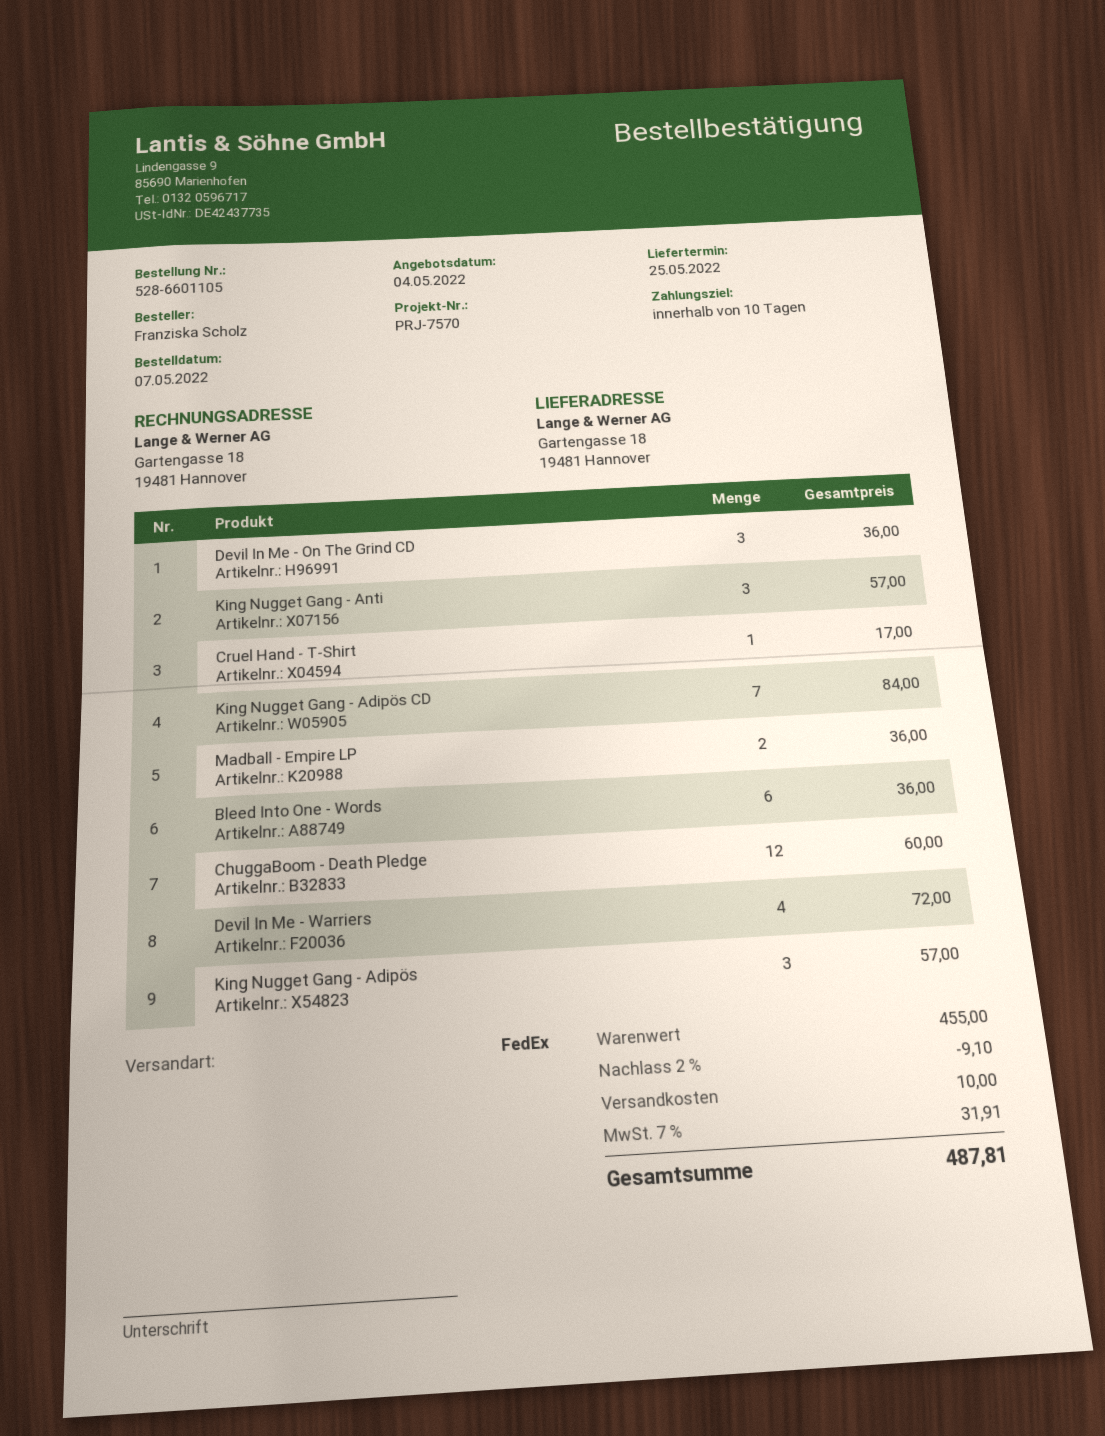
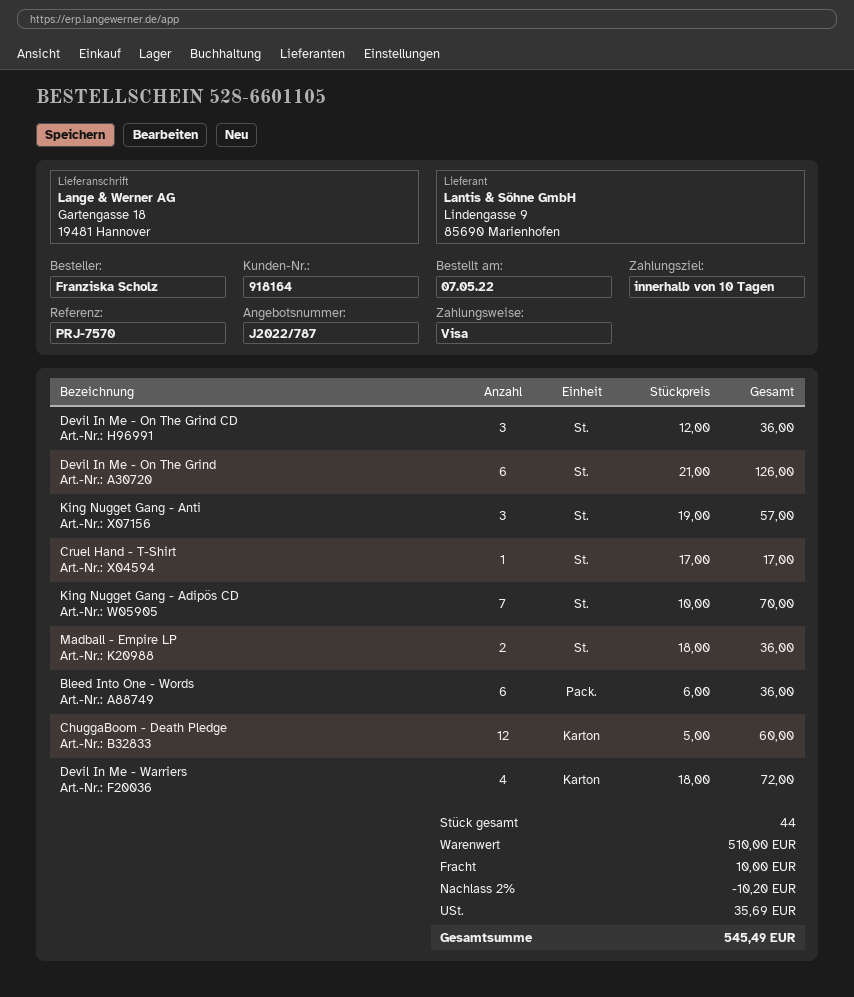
King Nugget Gang - Adipös CD: 7 for 84.00 -> 7 for 70.00
King Nugget Gang - Adipös: 3 for 57.00 -> none
Devil In Me - On The Grind: none -> 6 for 126.00
subtotal: 455.00 -> 510.00
discount: 2% = 9.10 -> 2% = 10.20
tax: 31.91 -> 35.69
total: 487.81 -> 545.49

